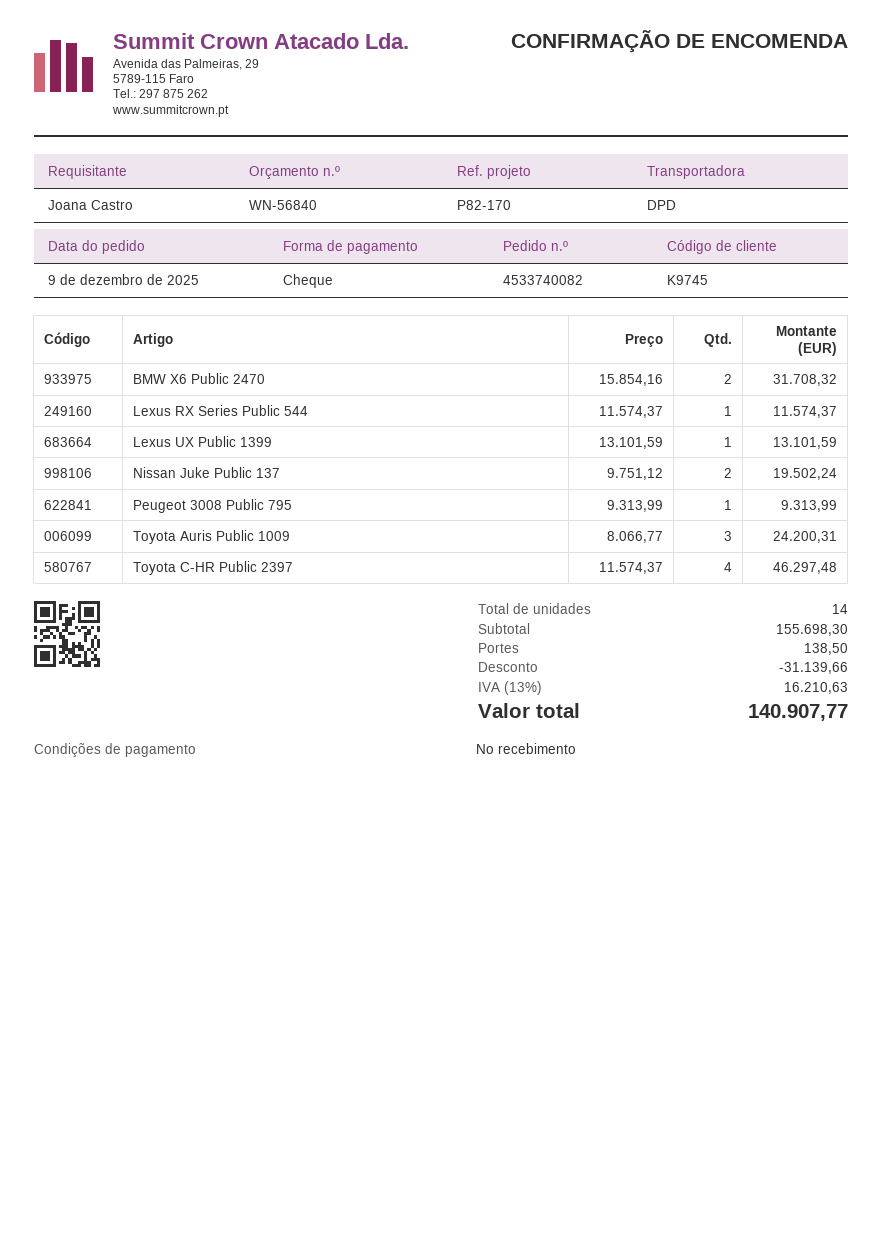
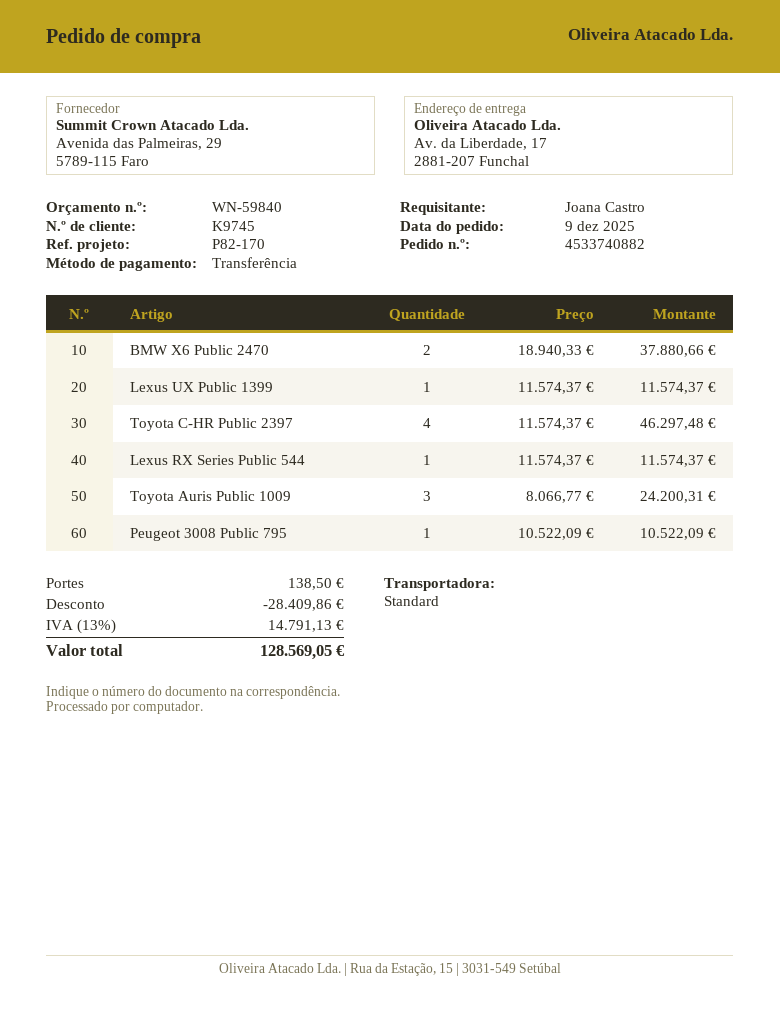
quote number: WN-56840 -> WN-59840
order number: 4533740082 -> 4533740882
payment method: cheque -> bank transfer
shipping method: DPD -> standard
BMW X6 Public 2470: 2 x 15854.16 = 31708.32 -> 2 x 18940.33 = 37880.66
Lexus UX Public 1399: 1 x 13101.59 = 13101.59 -> 1 x 11574.37 = 11574.37
Nissan Juke Public 137: 2 x 9751.12 = 19502.24 -> none
Peugeot 3008 Public 795: 1 x 9313.99 = 9313.99 -> 1 x 10522.09 = 10522.09
discount: 31139.66 -> 28409.86
tax: 13% = 16210.63 -> 13% = 14791.13
total: 140907.77 -> 128569.05

